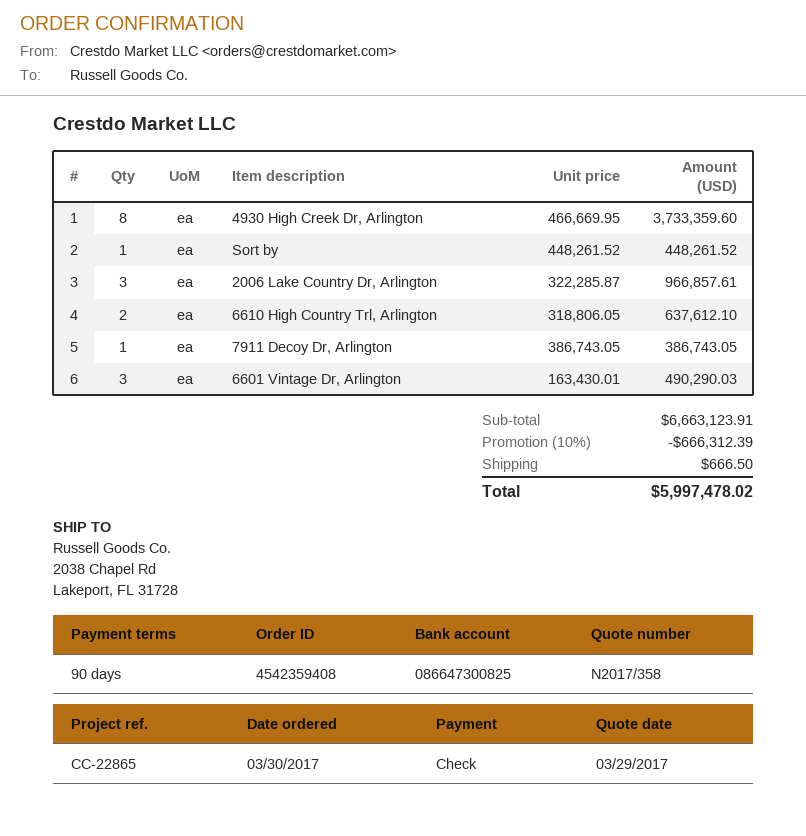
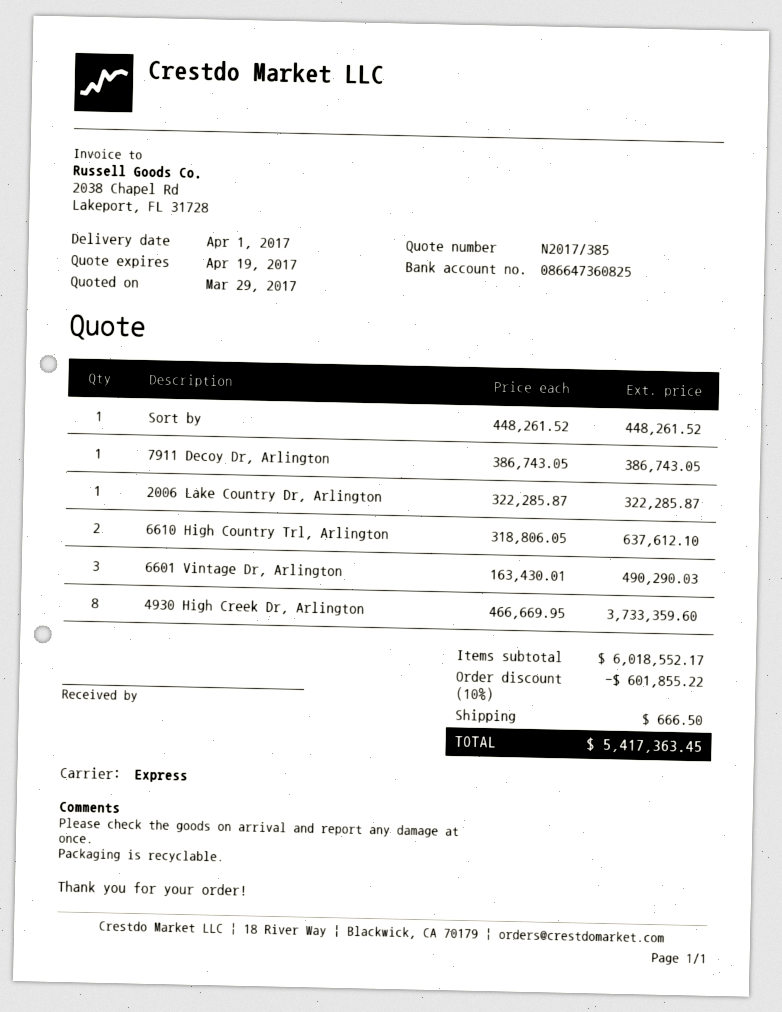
quote number: N2017/358 -> N2017/385
bank account: 086647300825 -> 086647360825
2006 Lake Country Dr, Arlington: 3 x 322285.87 = 966857.61 -> 1 x 322285.87 = 322285.87
subtotal: 6663123.91 -> 6018552.17
discount: 10% = 666312.39 -> 10% = 601855.22
total: 5997478.02 -> 5417363.45

